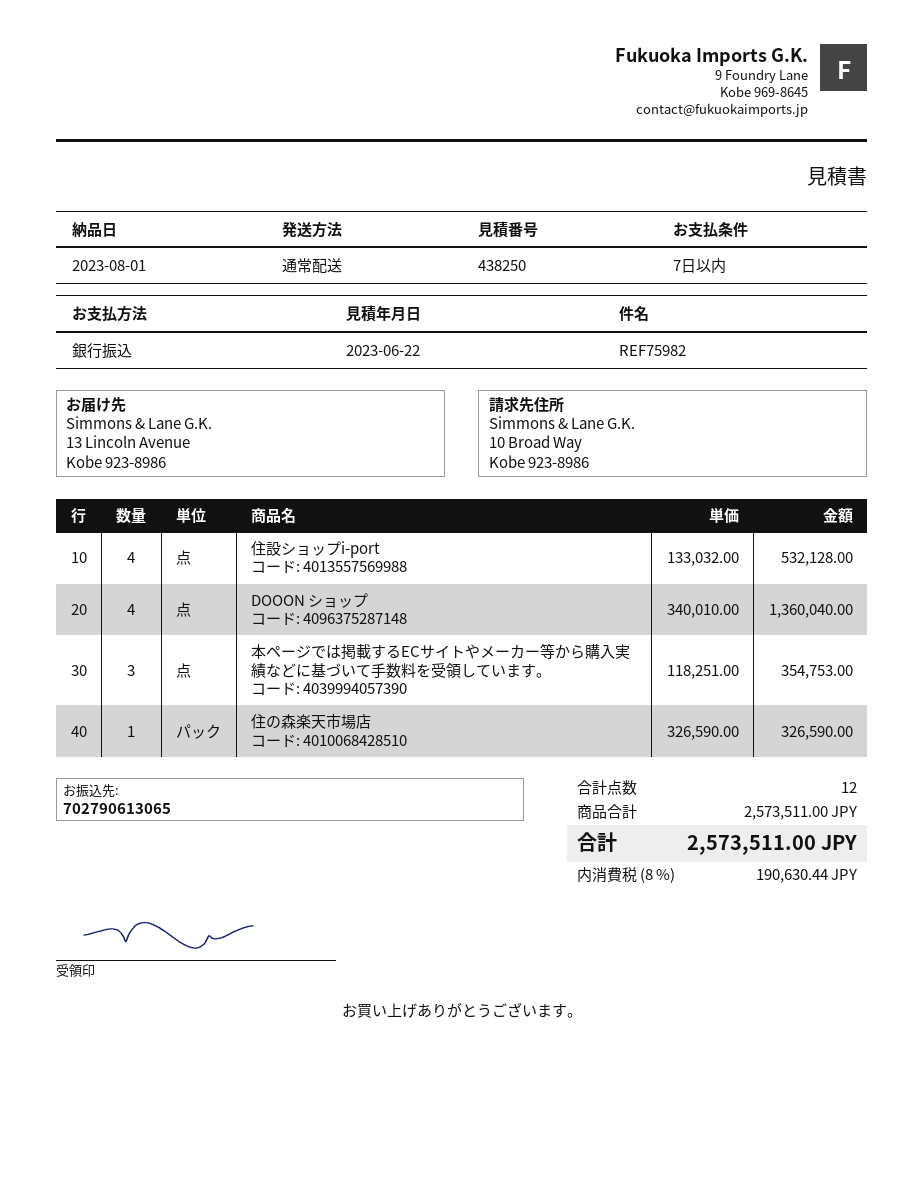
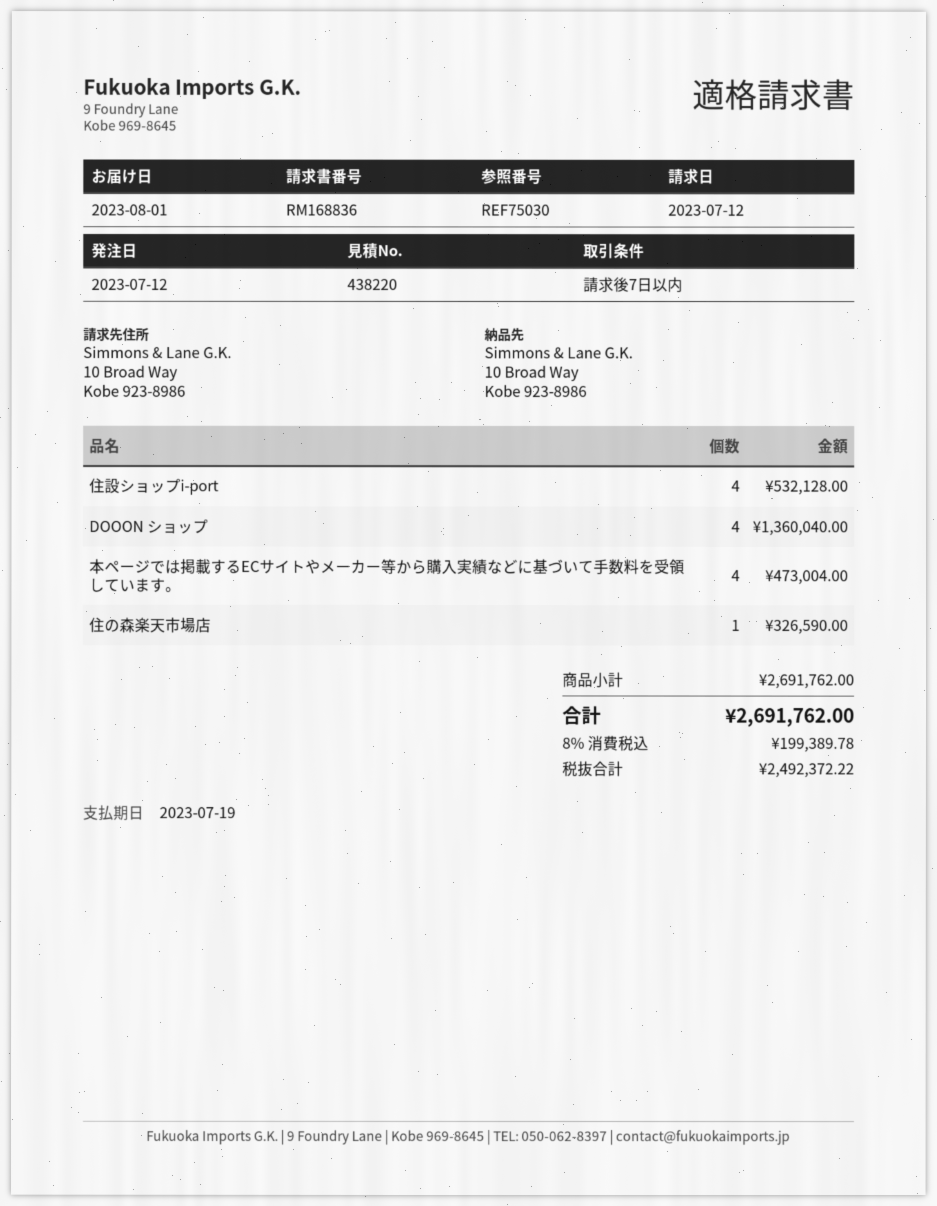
quote number: 438250 -> 438220
reference: REF75982 -> REF75030
ship to: 13 Lincoln Avenue, Kobe 923-8986 -> 10 Broad Way, Kobe 923-8986
本ページでは掲載するECサイトやメーカー等から購入実績などに基づいて手数料を受領しています。: 3 for 354753.00 -> 4 for 473004.00
subtotal: 2573511.00 -> 2691762.00
tax: 8% = 190630.44 -> 8% = 199389.78
total: 2573511.00 -> 2691762.00

